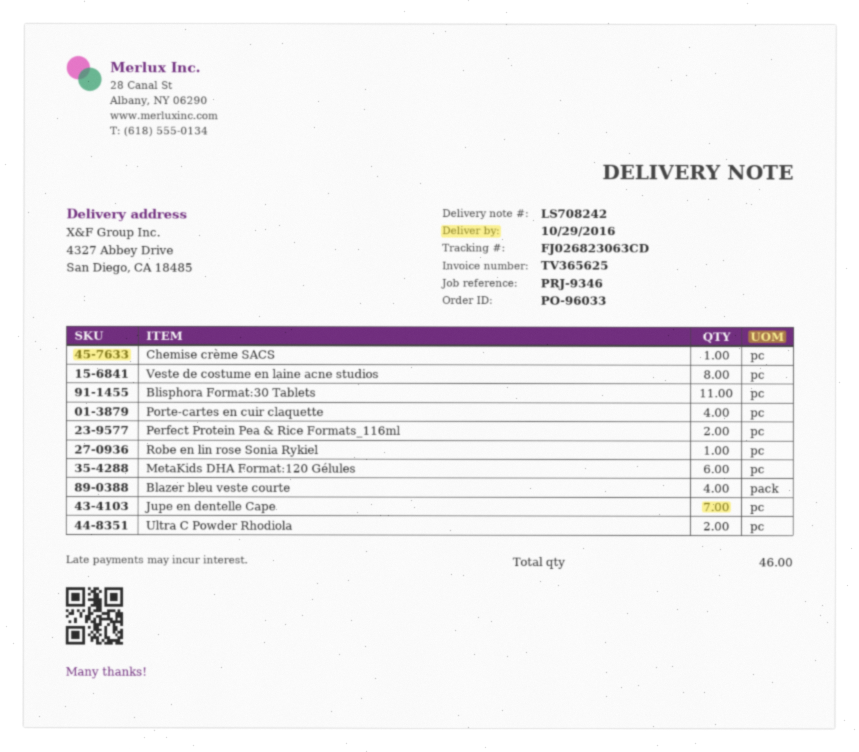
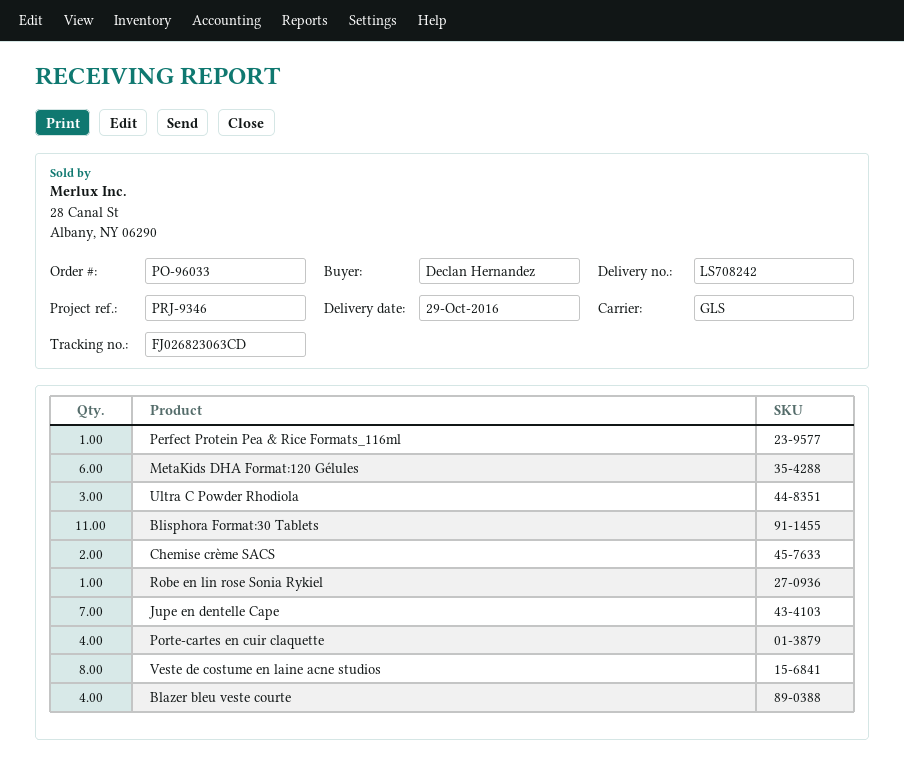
Chemise crème SACS: 1 -> 2
Perfect Protein Pea & Rice Formats_116ml: 2 -> 1
Ultra C Powder Rhodiola: 2 -> 3

